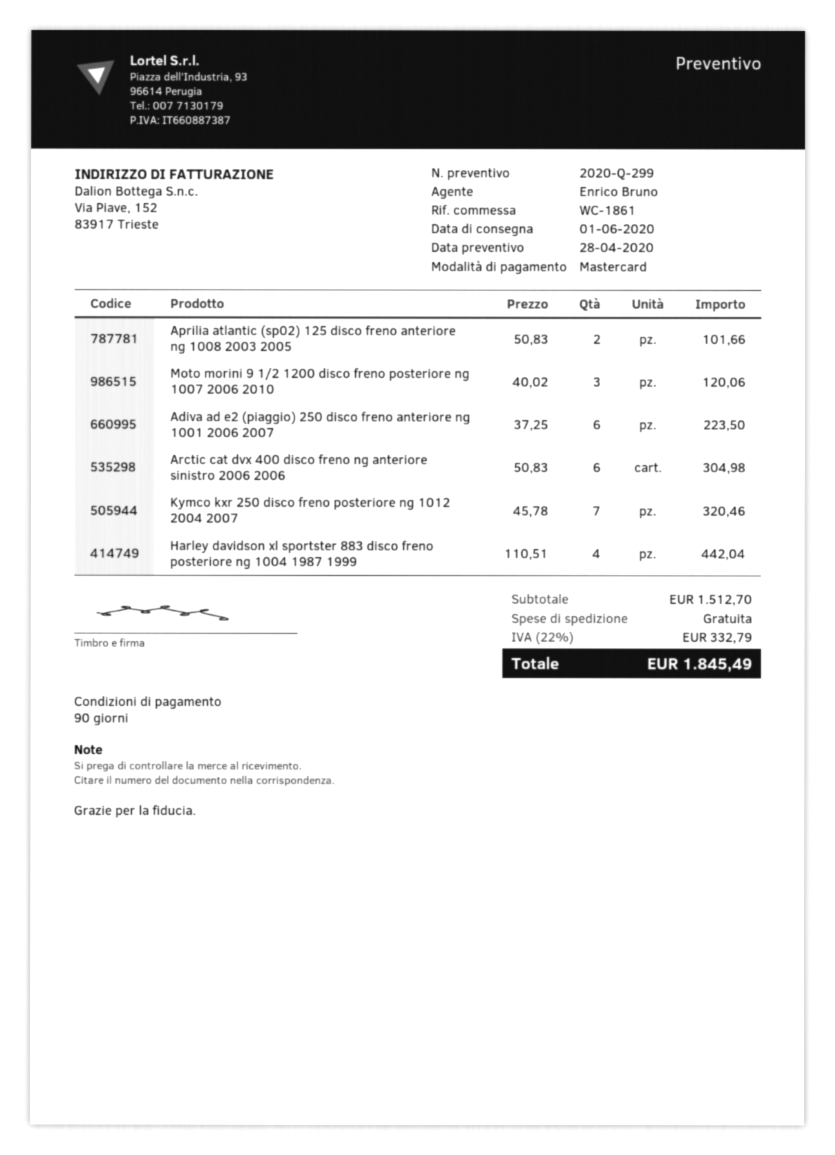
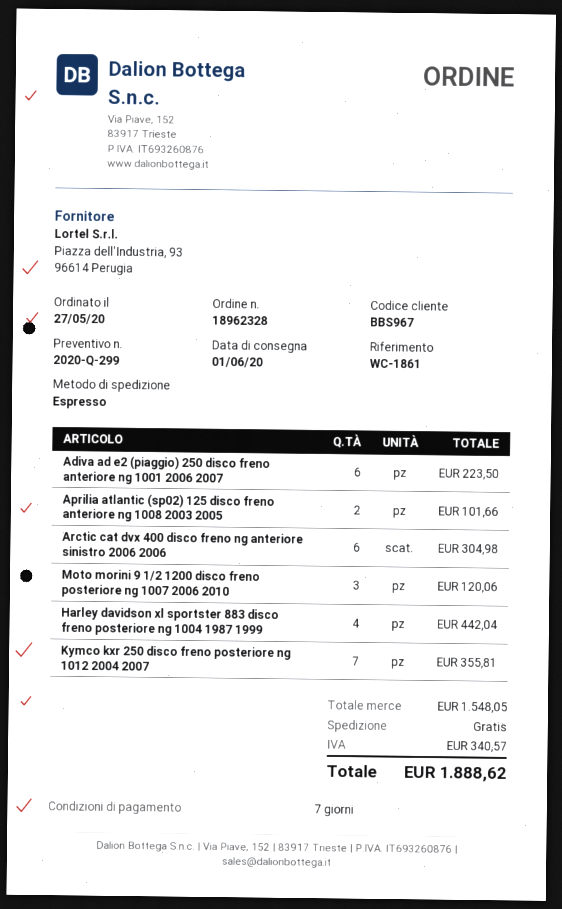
payment terms: 90 days -> 7 days
Kymco kxr 250 disco freno posteriore ng 1012 2004 2007: 7 for 320.46 -> 7 for 355.81
subtotal: 1512.70 -> 1548.05
tax: 332.79 -> 340.57
total: 1845.49 -> 1888.62

